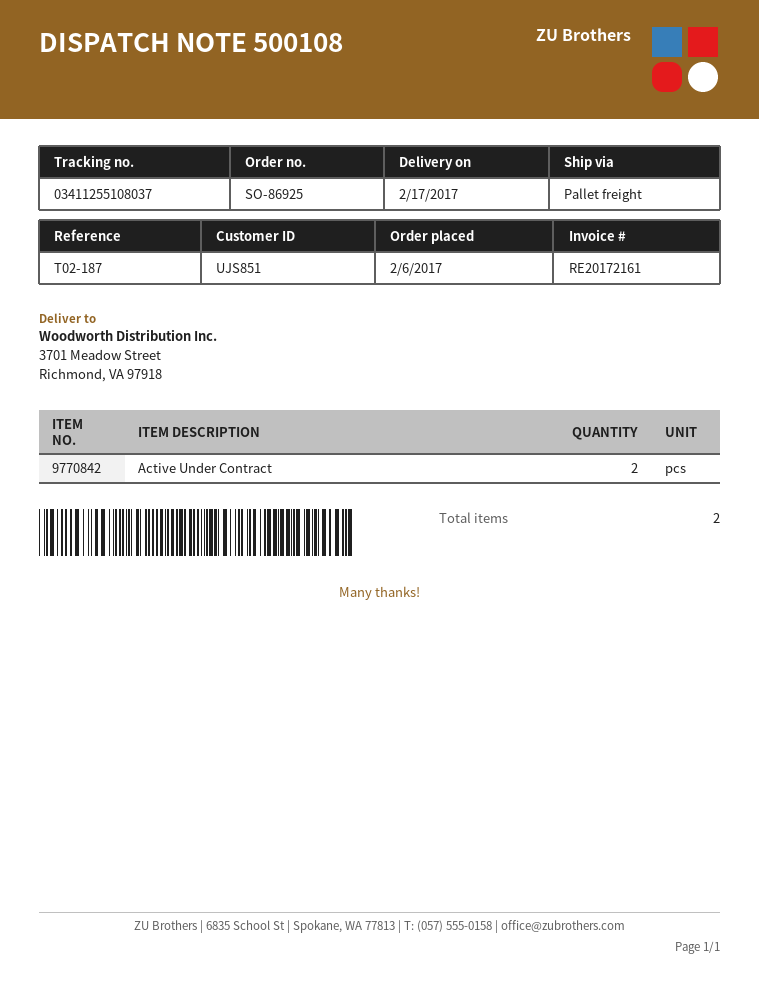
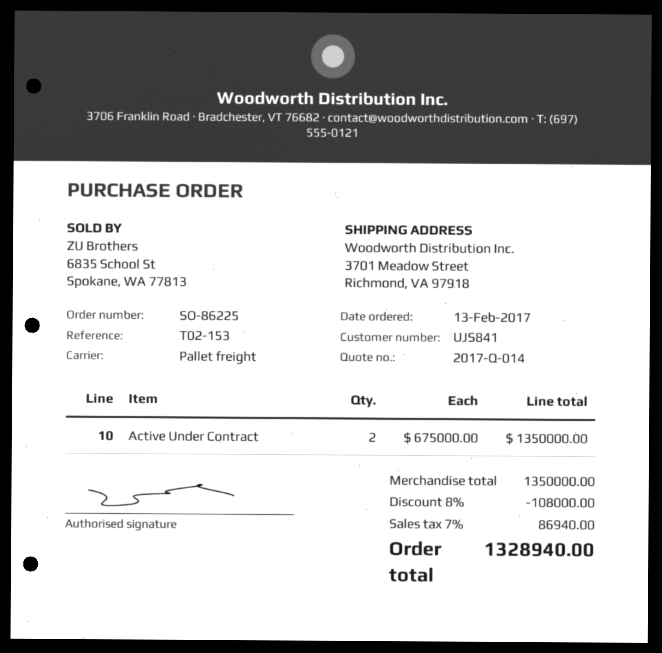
order number: SO-86925 -> SO-86225
order date: 2017-02-06 -> 2017-02-13
customer number: UJS851 -> UJS841
reference: T02-187 -> T02-153

